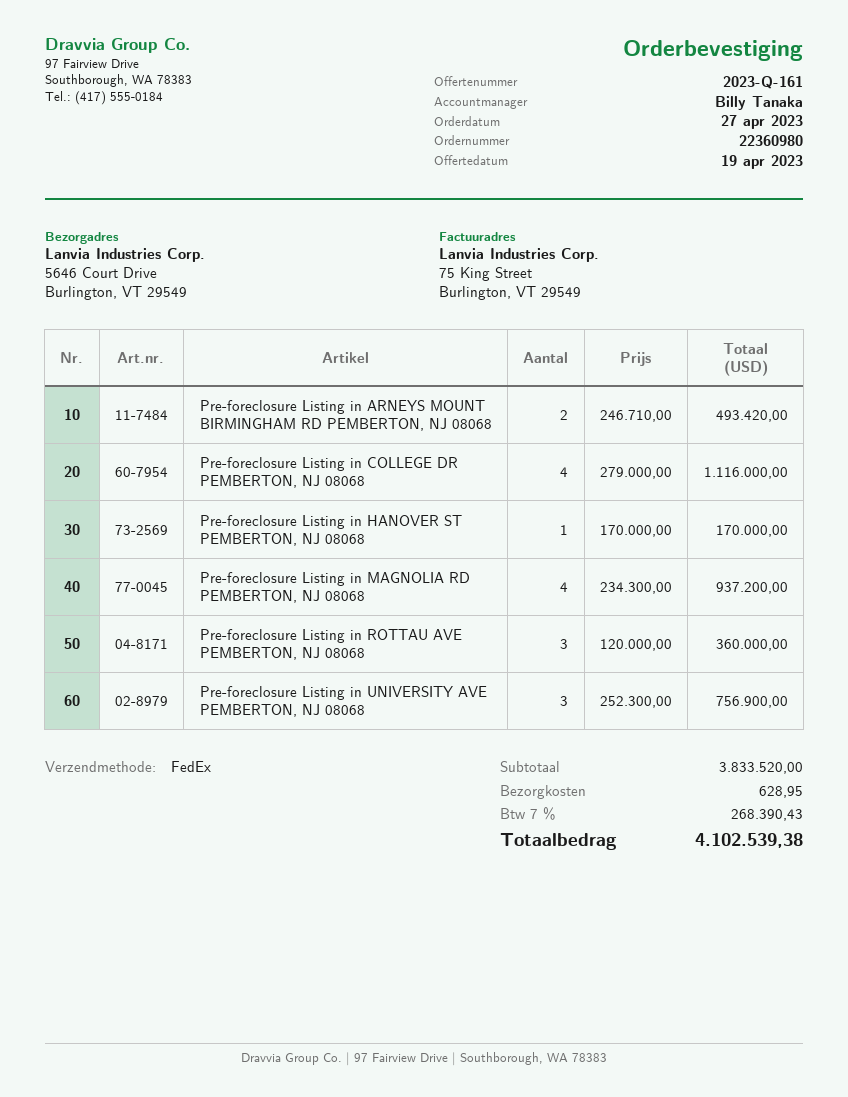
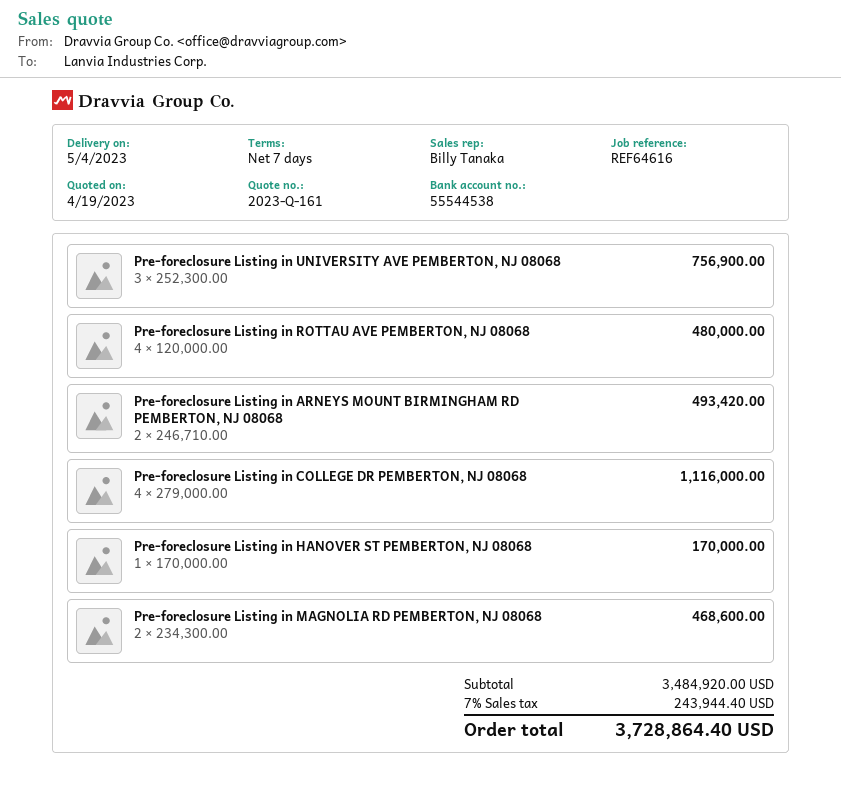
Pre-foreclosure Listing in MAGNOLIA RD PEMBERTON, NJ 08068: 4 x 234300.00 = 937200.00 -> 2 x 234300.00 = 468600.00
Pre-foreclosure Listing in ROTTAU AVE PEMBERTON, NJ 08068: 3 x 120000.00 = 360000.00 -> 4 x 120000.00 = 480000.00
subtotal: 3833520.00 -> 3484920.00
shipping: 628.95 -> none
tax: 7% = 268390.43 -> 7% = 243944.40
total: 4102539.38 -> 3728864.40

